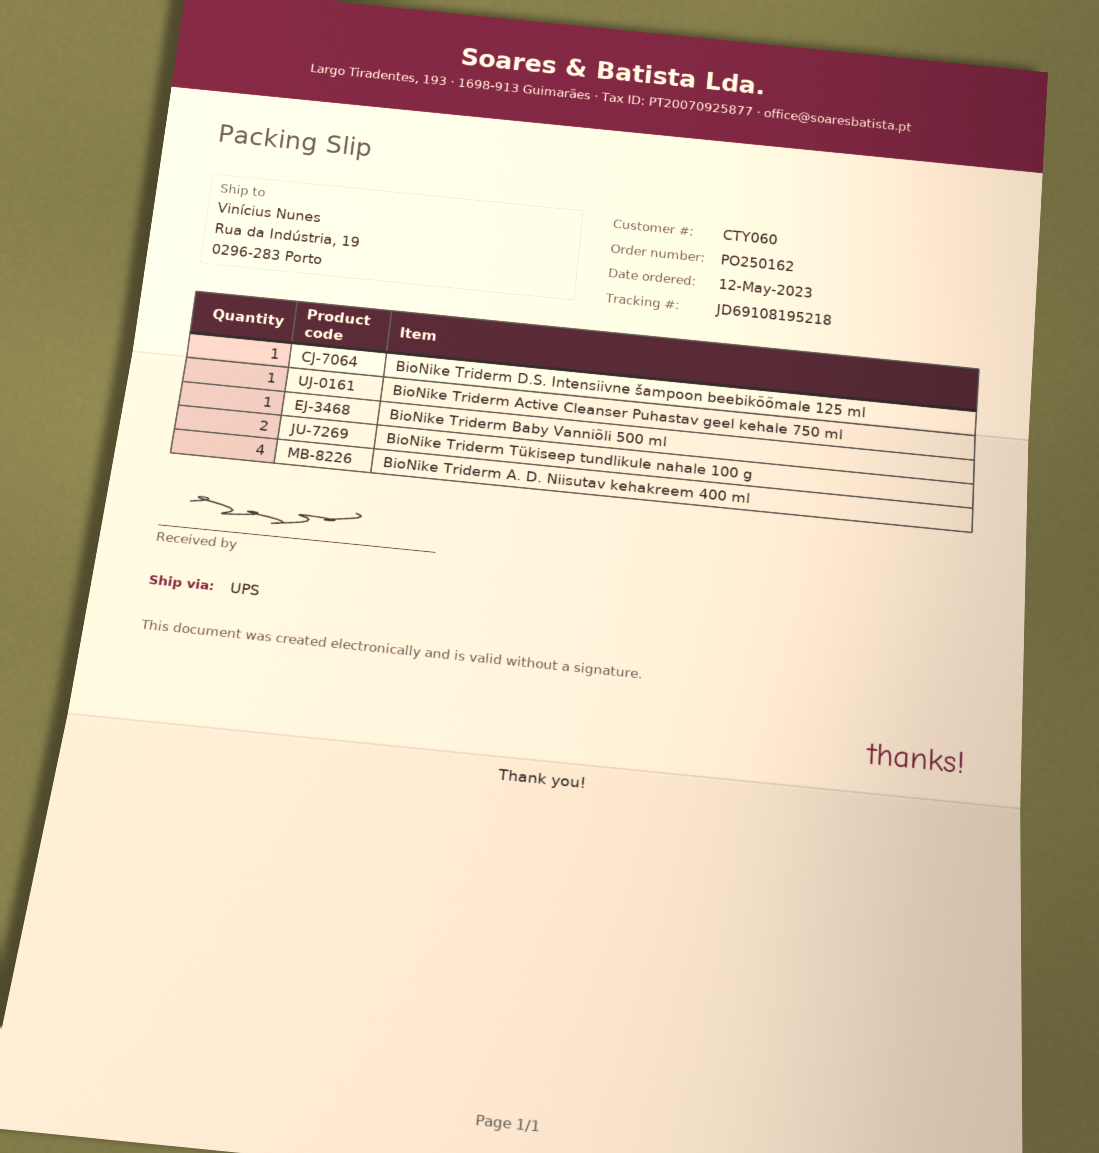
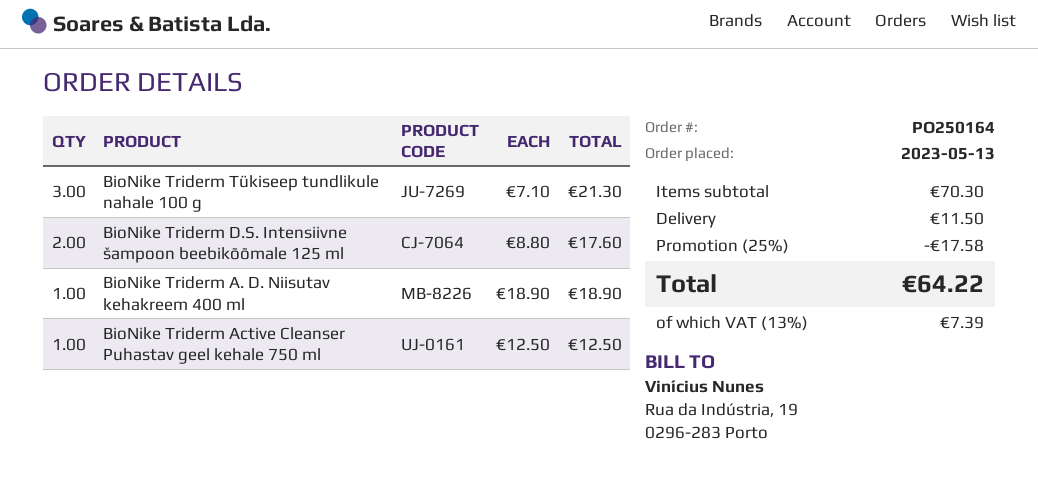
order number: PO250162 -> PO250164
order date: 2023-05-12 -> 2023-05-13
BioNike Triderm D.S. Intensiivne šampoon beebikõõmale 125 ml: 1 -> 2
BioNike Triderm Baby Vanniõli 500 ml: 1 -> none
BioNike Triderm Tükiseep tundlikule nahale 100 g: 2 -> 3
BioNike Triderm A. D. Niisutav kehakreem 400 ml: 4 -> 1

